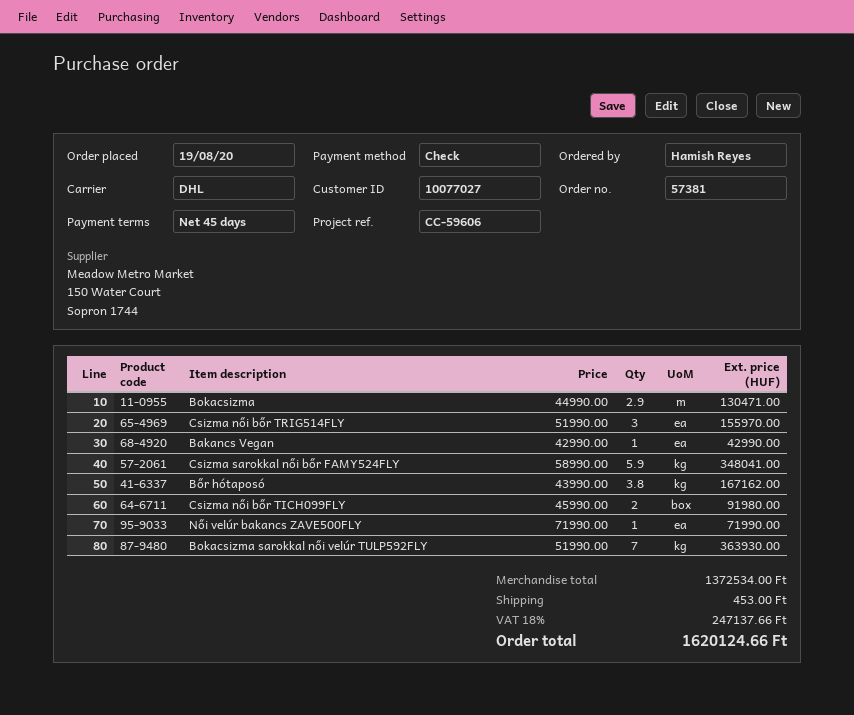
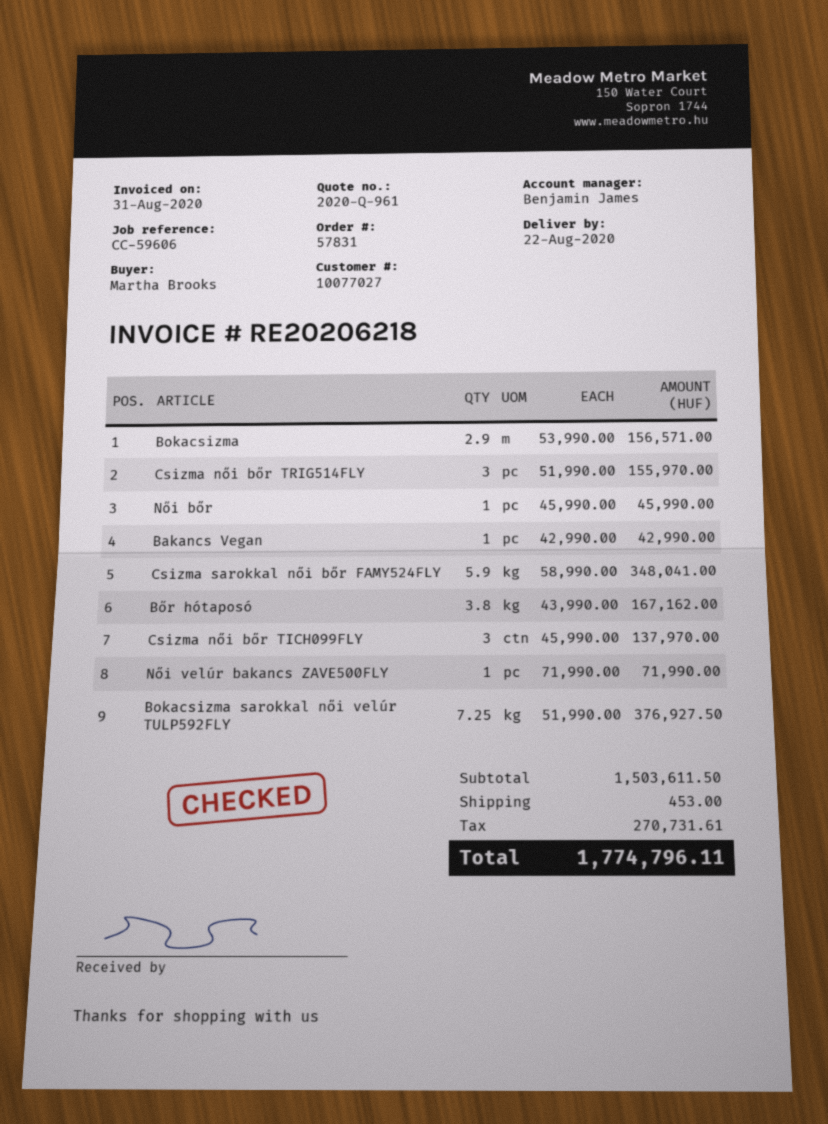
order number: 57381 -> 57831
ordered by: Hamish Reyes -> Martha Brooks
Bokacsizma: 2.9 x 44990.00 = 130471.00 -> 2.9 x 53990.00 = 156571.00
Csizma női bőr TICH099FLY: 2 x 45990.00 = 91980.00 -> 3 x 45990.00 = 137970.00
Bokacsizma sarokkal női velúr TULP592FLY: 7 x 51990.00 = 363930.00 -> 7.25 x 51990.00 = 376927.50
Női bőr: none -> 1 x 45990.00 = 45990.00
subtotal: 1372534.00 -> 1503611.50
tax: 247137.66 -> 270731.61
total: 1620124.66 -> 1774796.11

